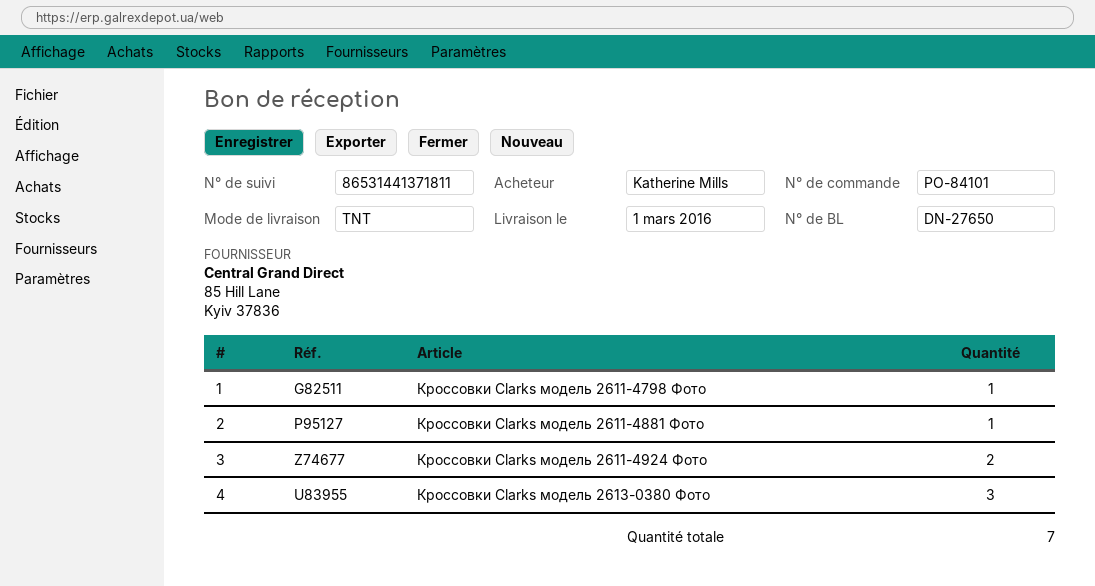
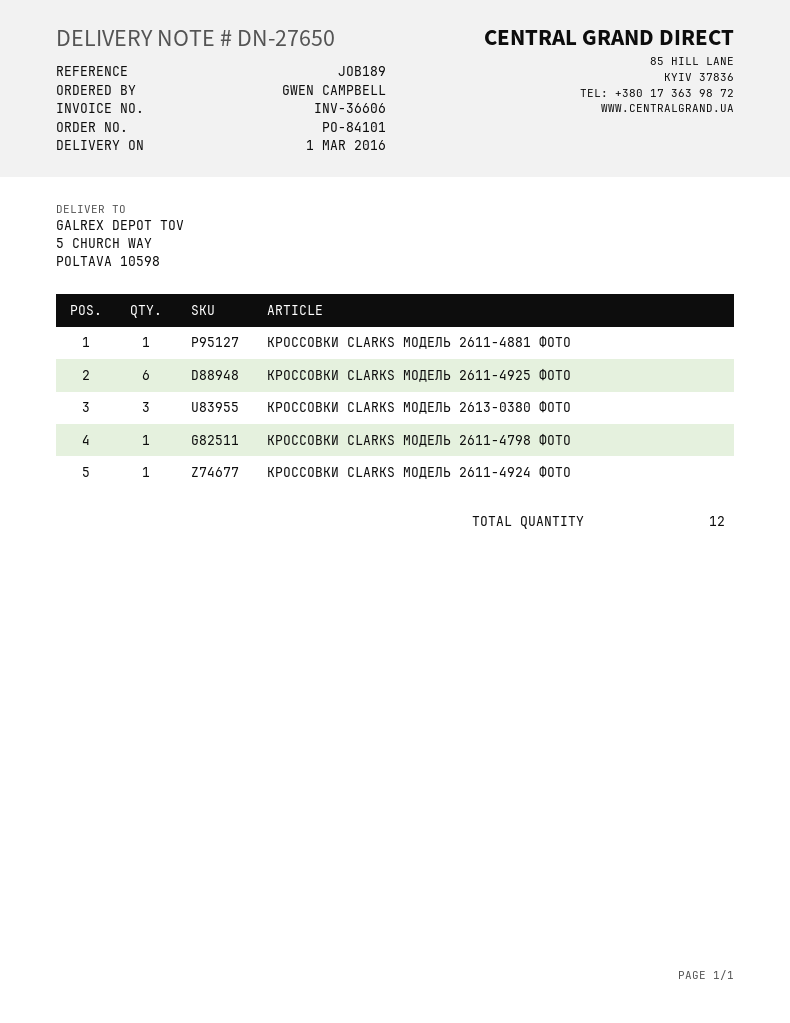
ordered by: Katherine Mills -> GWEN CAMPBELL
Кроссовки Clarks модель 2611-4924 Фото: 2 -> 1
КРОССОВКИ CLARKS МОДЕЛЬ 2611-4925 ФОТО: none -> 6
total quantity: 7 -> 12

